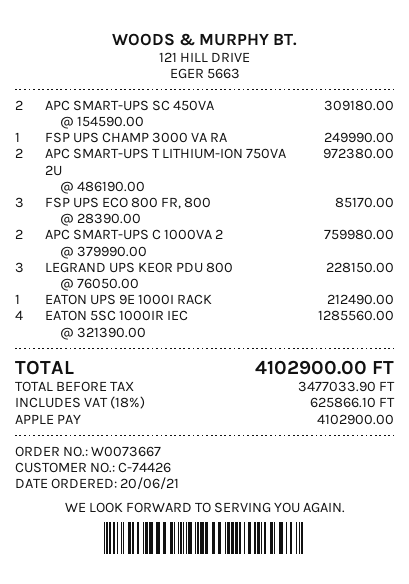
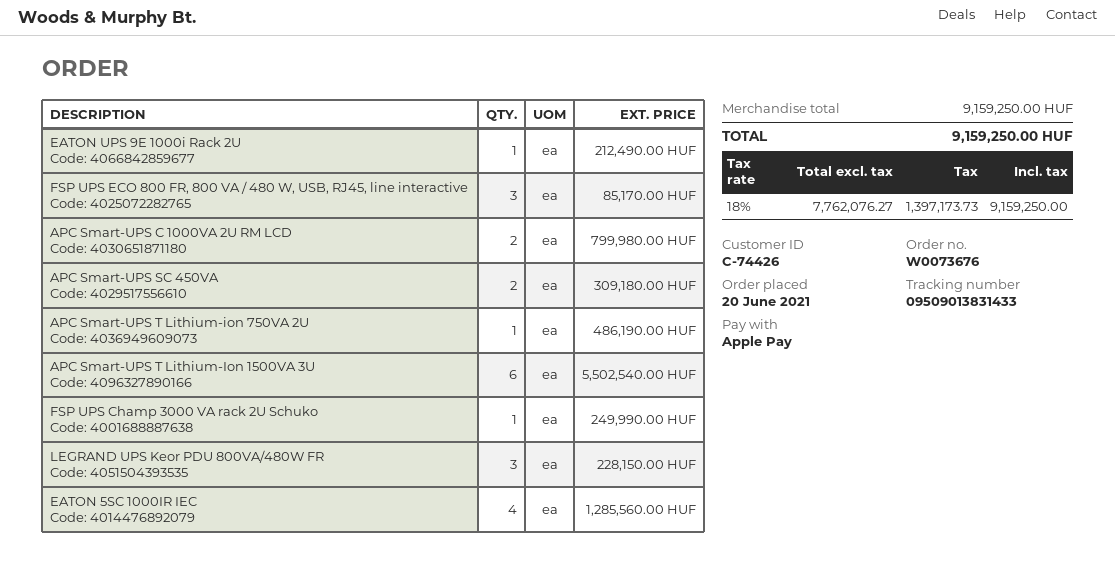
order number: W0073667 -> W0073676
APC SMART-UPS T LITHIUM-ION 750VA 2U: 2 for 972380.00 -> 1 for 486190.00
APC SMART-UPS C 1000VA 2: 2 for 759980.00 -> 2 for 799980.00
APC Smart-UPS T Lithium-Ion 1500VA 3U: none -> 6 for 5502540.00
net: 3477033.90 -> 7762076.27
tax: 18% = 625866.10 -> 18% = 1397173.73
total: 4102900.00 -> 9159250.00

